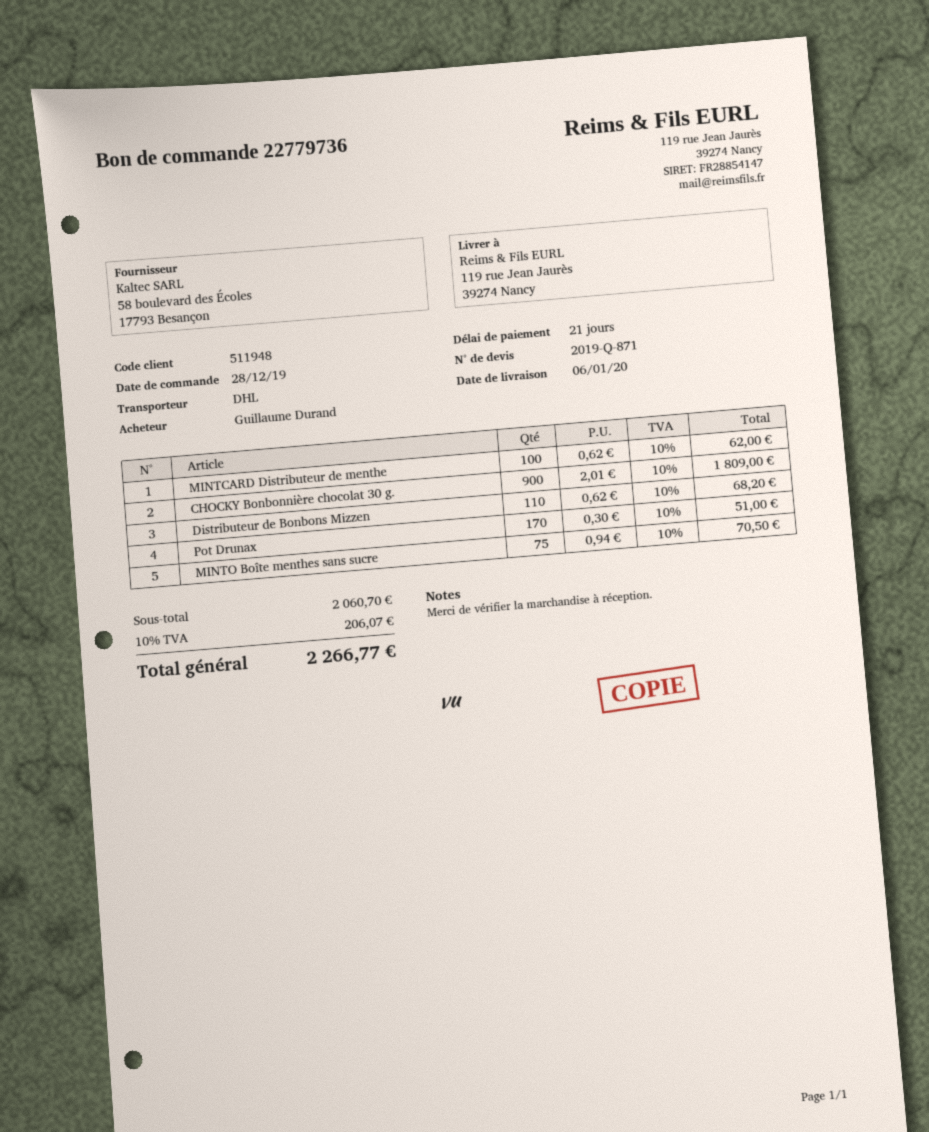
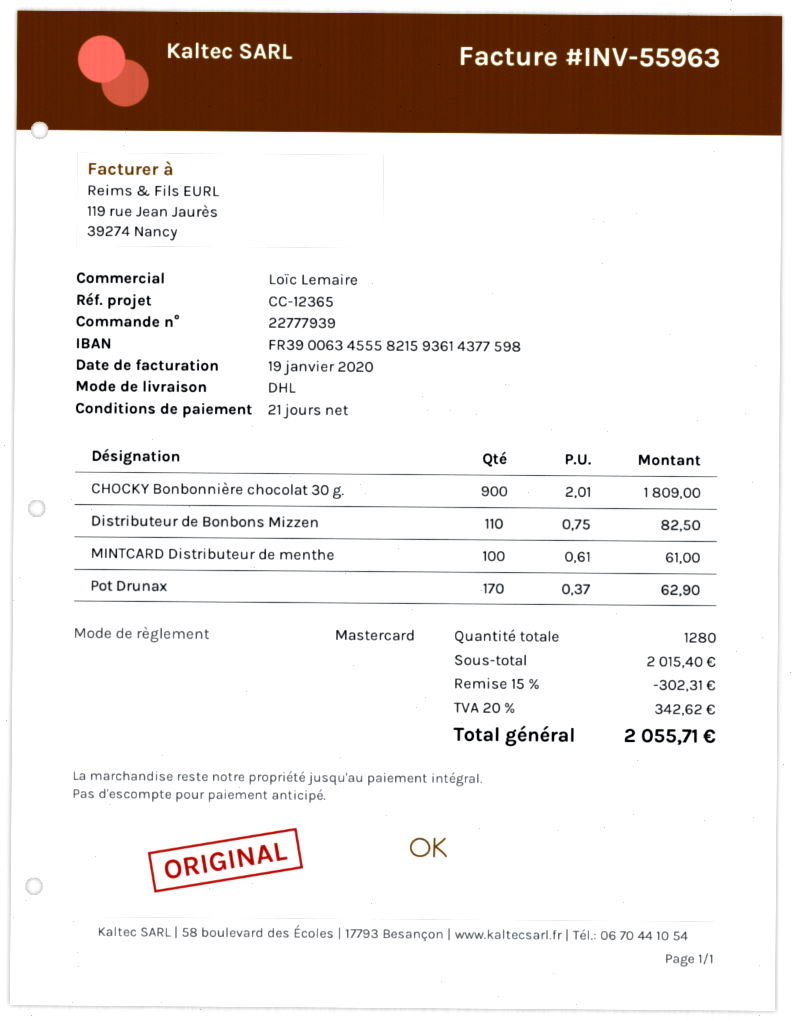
order number: 22779736 -> 22777939
MINTCARD Distributeur de menthe: 100 x 0.62 = 62.00 -> 100 x 0.61 = 61.00
Distributeur de Bonbons Mizzen: 110 x 0.62 = 68.20 -> 110 x 0.75 = 82.50
Pot Drunax: 170 x 0.30 = 51.00 -> 170 x 0.37 = 62.90
MINTO Boîte menthes sans sucre: 75 x 0.94 = 70.50 -> none
subtotal: 2060.70 -> 2015.40
discount: none -> 15% = 302.31
tax: 10% = 206.07 -> 20% = 342.62
total: 2266.77 -> 2055.71

